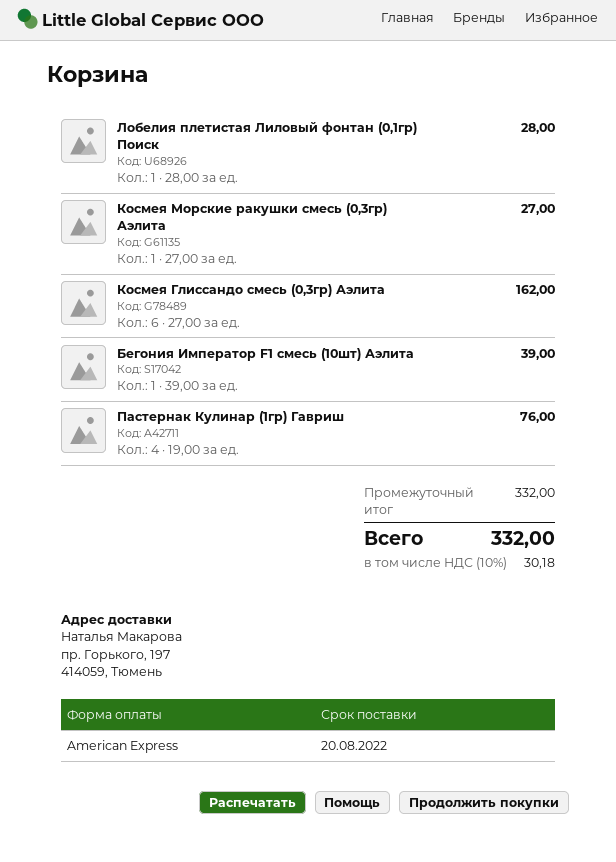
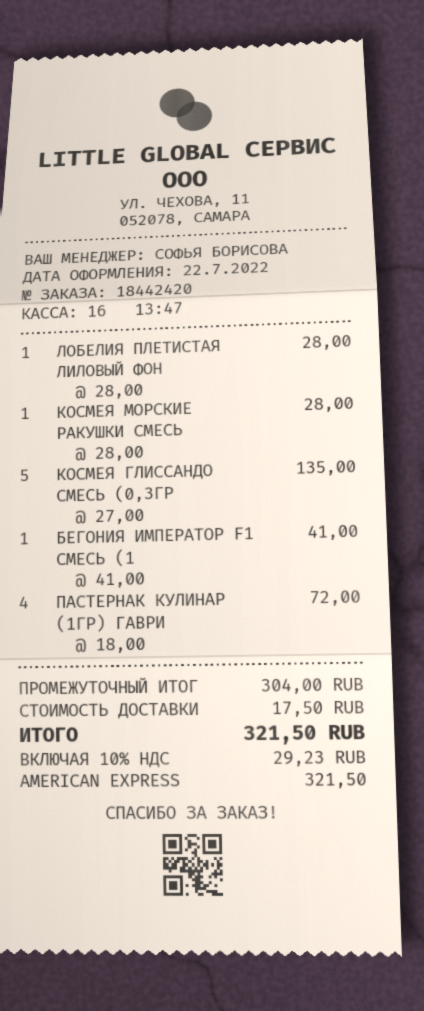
Космея Морские ракушки смесь (0,3гр) Аэлита: 1 x 27.00 = 27.00 -> 1 x 28.00 = 28.00
Космея Глиссандо смесь (0,3гр) Аэлита: 6 x 27.00 = 162.00 -> 5 x 27.00 = 135.00
Бегония Император F1 смесь (10шт) Аэлита: 1 x 39.00 = 39.00 -> 1 x 41.00 = 41.00
Пастернак Кулинар (1гр) Гавриш: 4 x 19.00 = 76.00 -> 4 x 18.00 = 72.00
subtotal: 332.00 -> 304.00
shipping: none -> 17.50
tax: 10% = 30.18 -> 10% = 29.23
total: 332.00 -> 321.50

